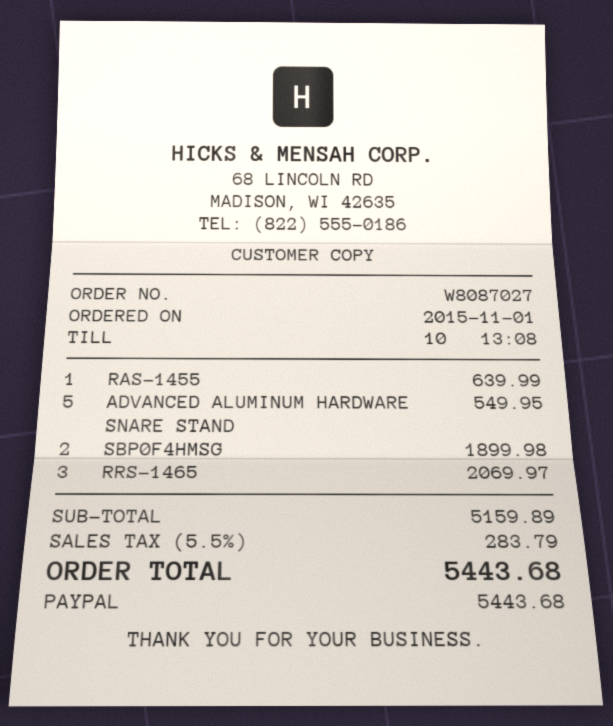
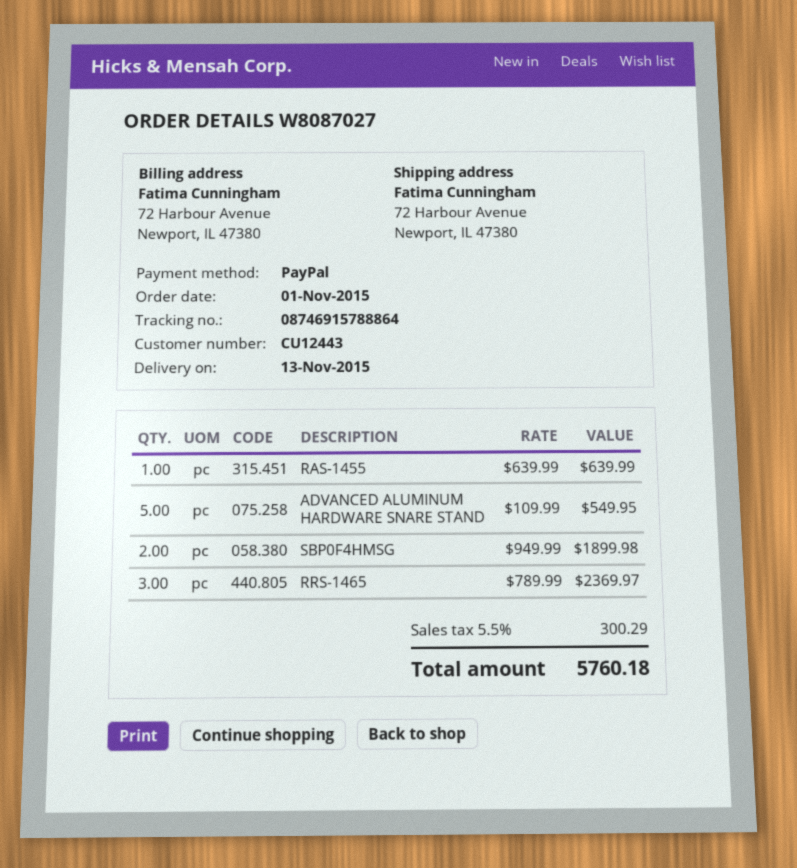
RRS-1465: 3 for 2069.97 -> 3 for 2369.97
tax: 5.5% = 283.79 -> 5.5% = 300.29
total: 5443.68 -> 5760.18

